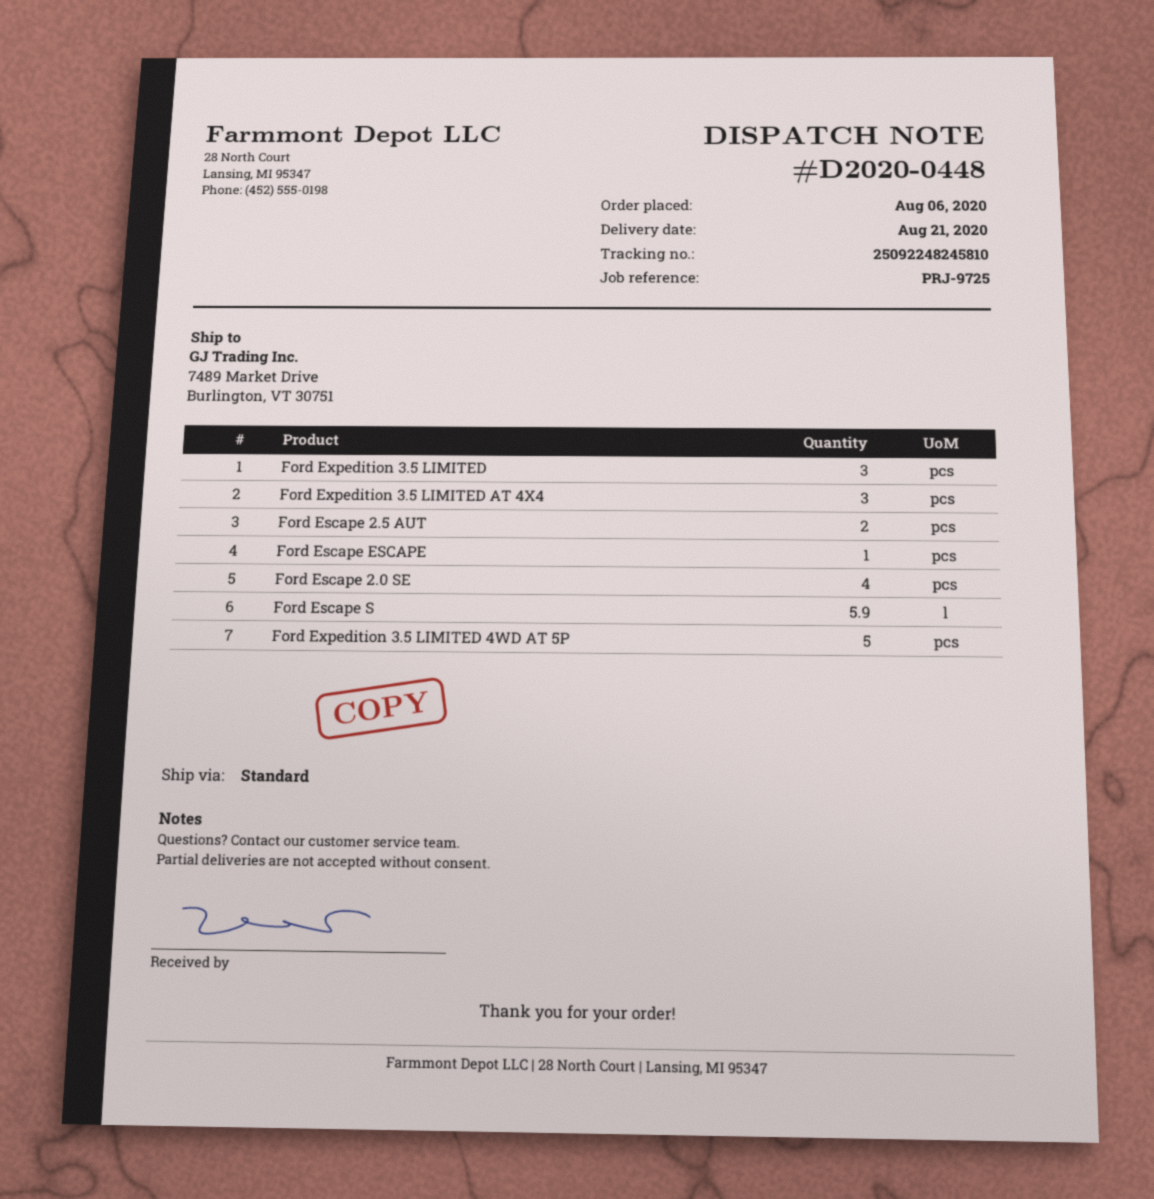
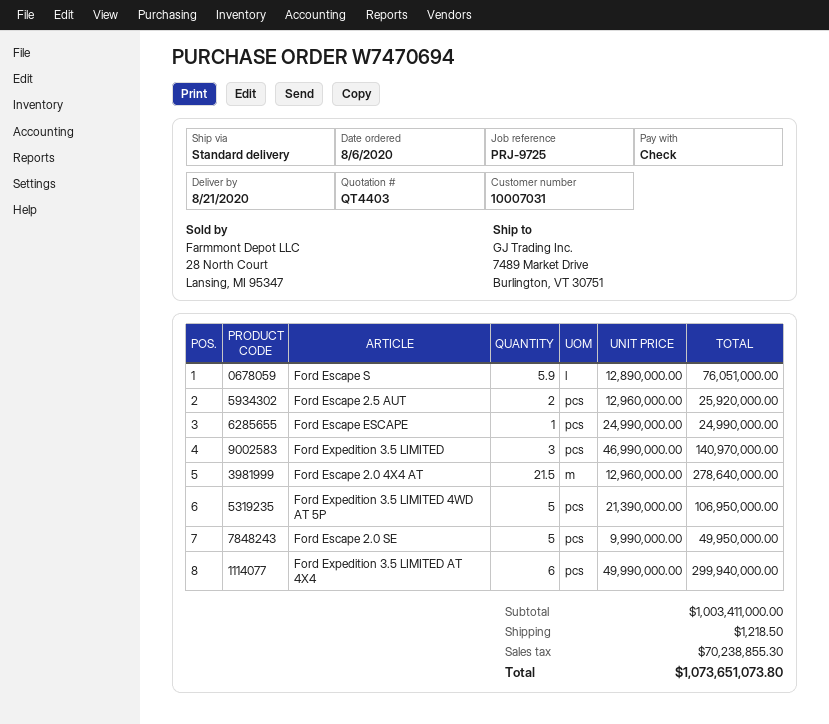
Ford Expedition 3.5 LIMITED AT 4X4: 3 -> 6
Ford Escape 2.0 SE: 4 -> 5
Ford Escape 2.0 4X4 AT: none -> 21.5

